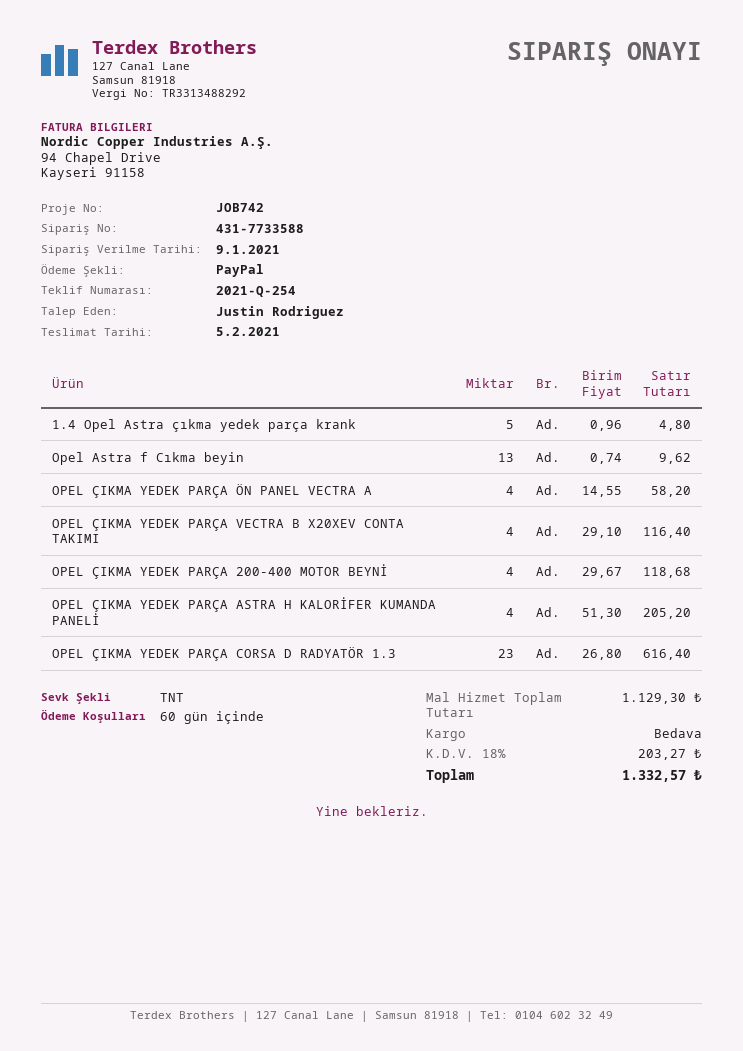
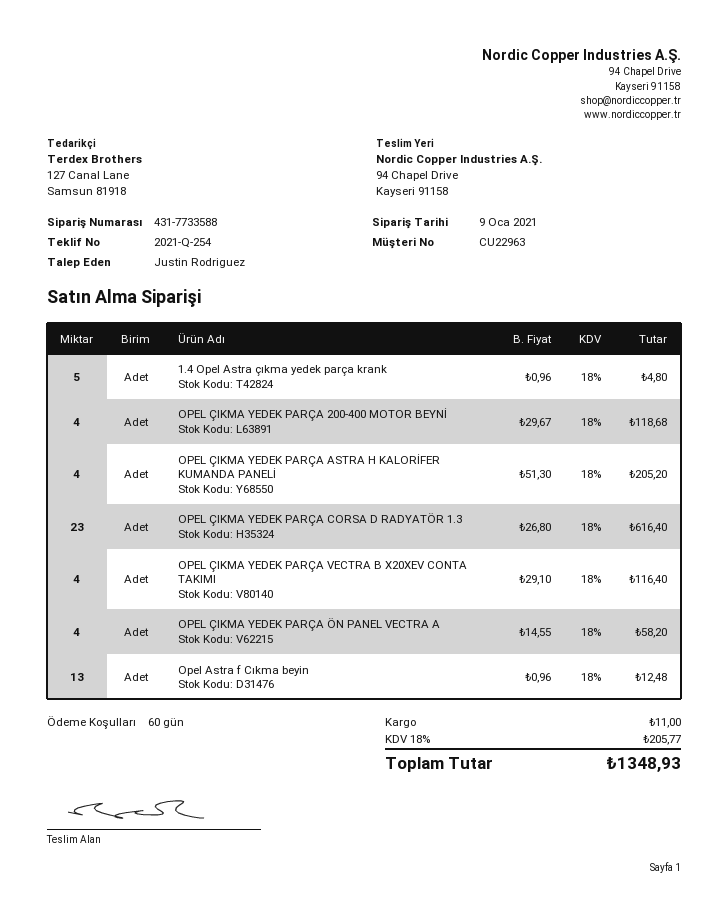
Opel Astra f Cıkma beyin: 13 x 0.74 = 9.62 -> 13 x 0.96 = 12.48
shipping: 0.00 -> 11.00
tax: 18% = 203.27 -> 18% = 205.77
total: 1332.57 -> 1348.93

